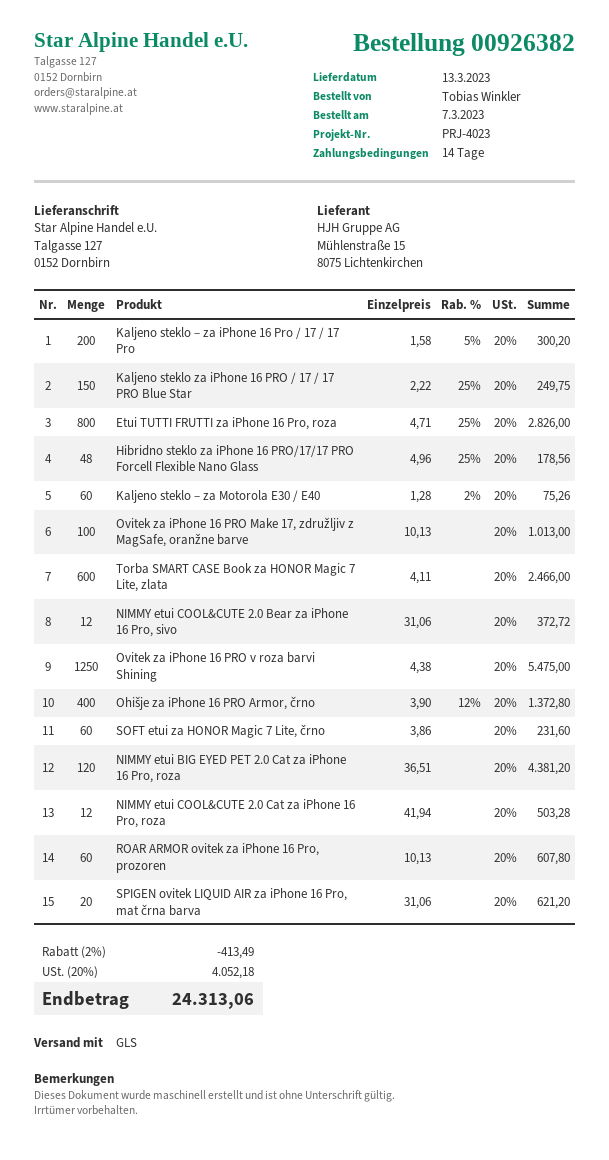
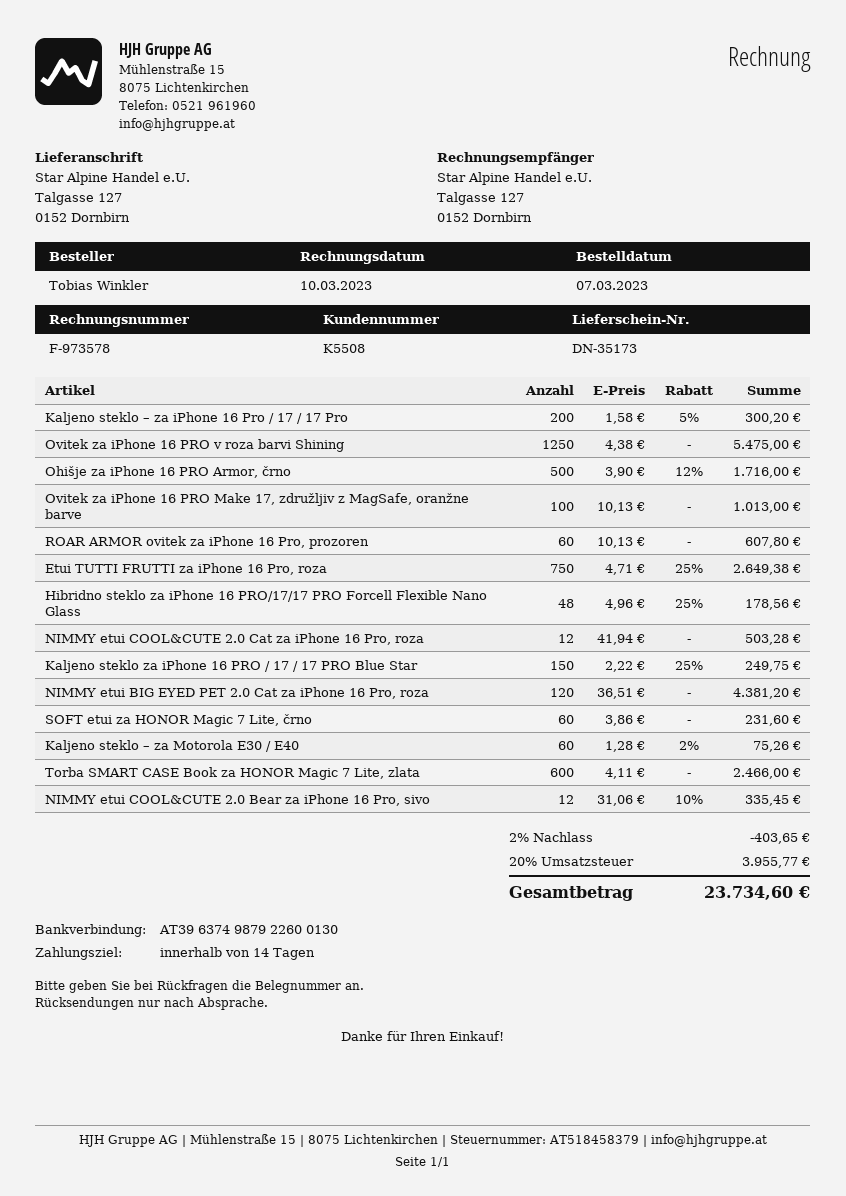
Etui TUTTI FRUTTI za iPhone 16 Pro, roza: 800 x 4.71 - 25% = 2826.00 -> 750 x 4.71 - 25% = 2649.38
NIMMY etui COOL&CUTE 2.0 Bear za iPhone 16 Pro, sivo: 12 x 31.06 = 372.72 -> 12 x 31.06 - 10% = 335.45
Ohišje za iPhone 16 PRO Armor, črno: 400 x 3.90 - 12% = 1372.80 -> 500 x 3.90 - 12% = 1716.00
SPIGEN ovitek LIQUID AIR za iPhone 16 Pro, mat črna barva: 20 x 31.06 = 621.20 -> none
discount: 2% = 413.49 -> 2% = 403.65
tax: 20% = 4052.18 -> 20% = 3955.77
total: 24313.06 -> 23734.60

